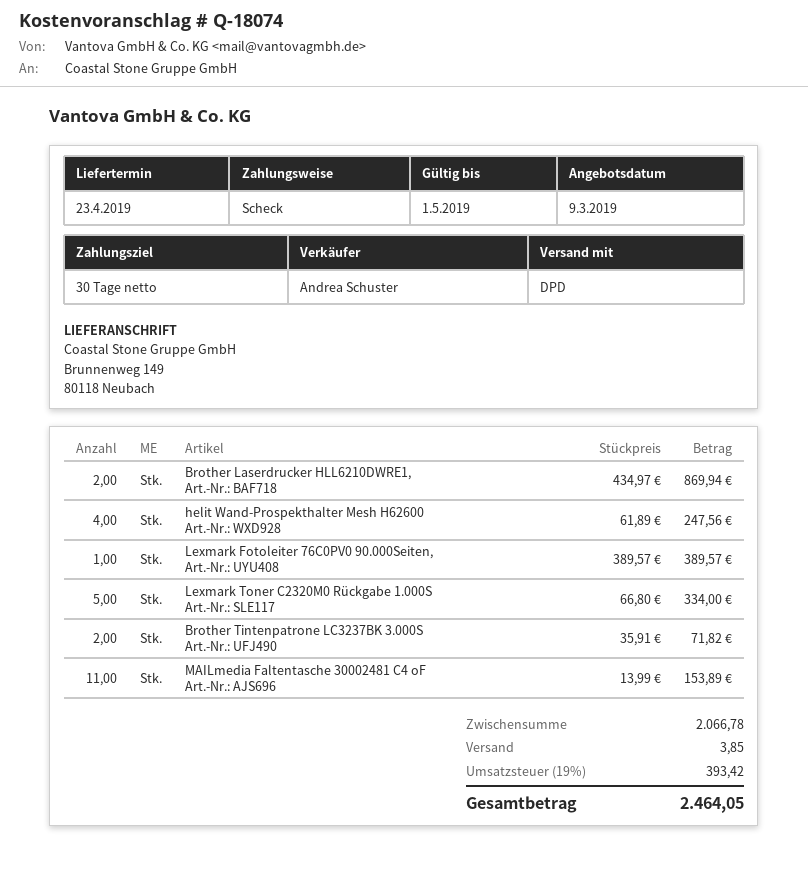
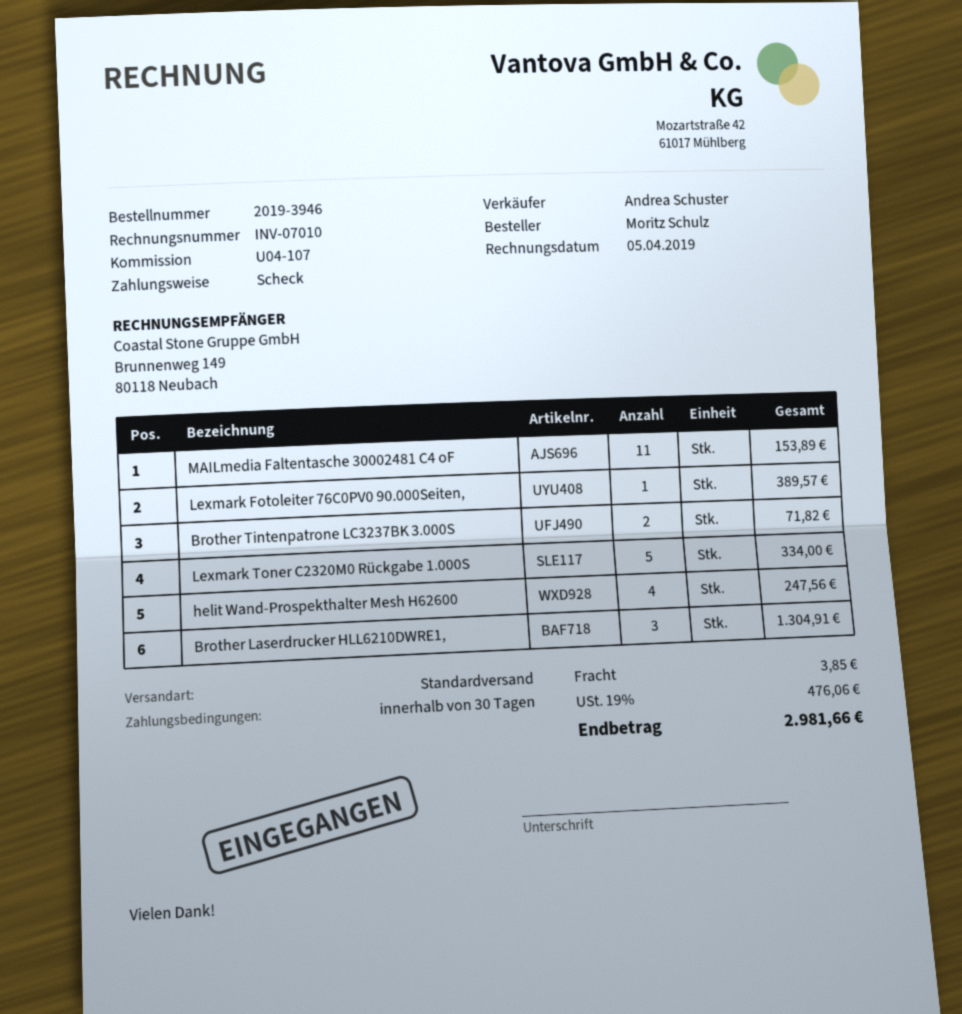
shipping method: DPD -> standard
Brother Laserdrucker HLL6210DWRE1,: 2 for 869.94 -> 3 for 1304.91
tax: 19% = 393.42 -> 19% = 476.06
total: 2464.05 -> 2981.66

